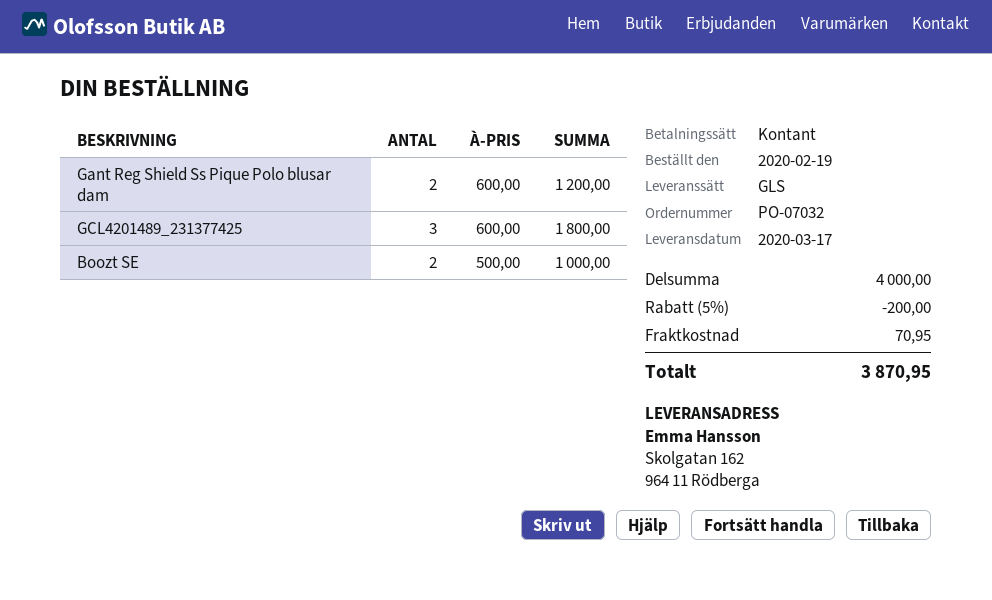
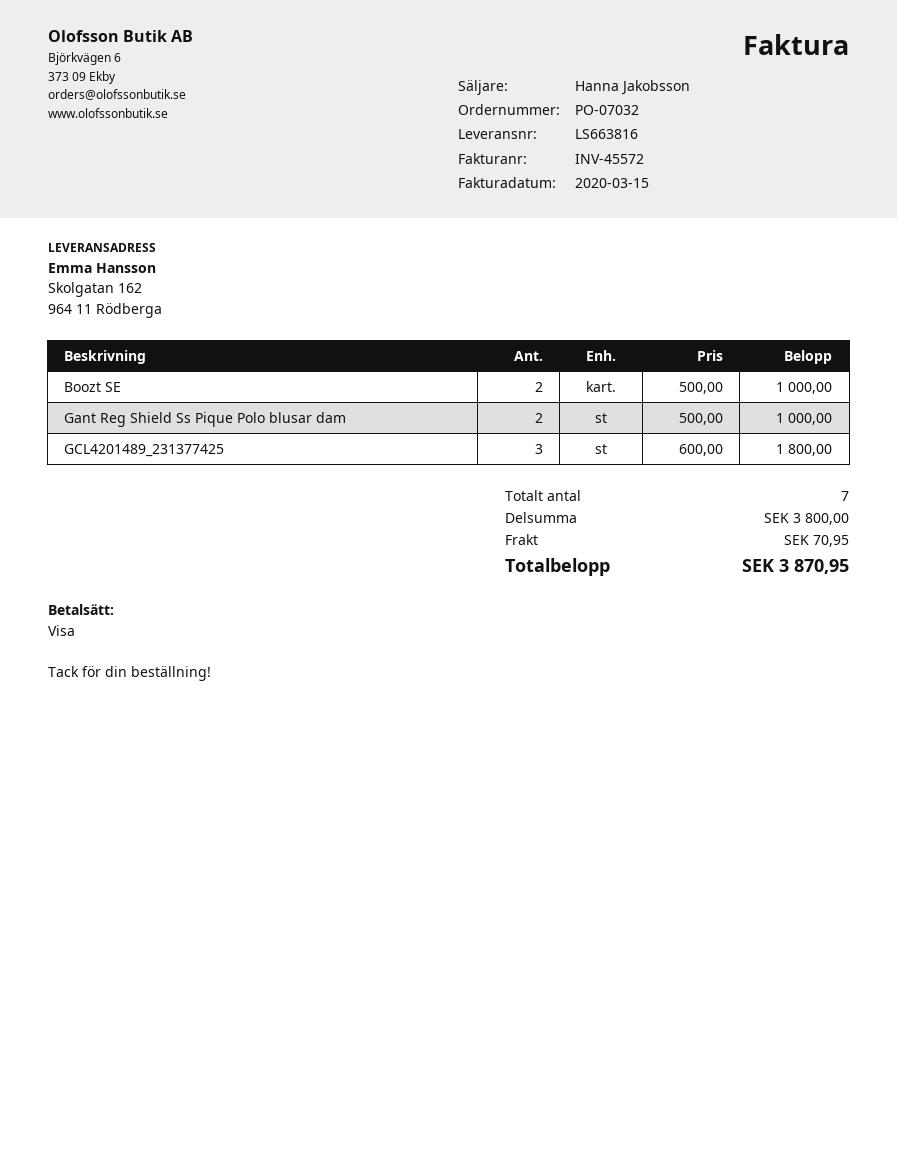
payment method: cash -> Visa
Gant Reg Shield Ss Pique Polo blusar dam: 2 x 600.00 = 1200.00 -> 2 x 500.00 = 1000.00
subtotal: 4000.00 -> 3800.00
discount: 5% = 200.00 -> none

